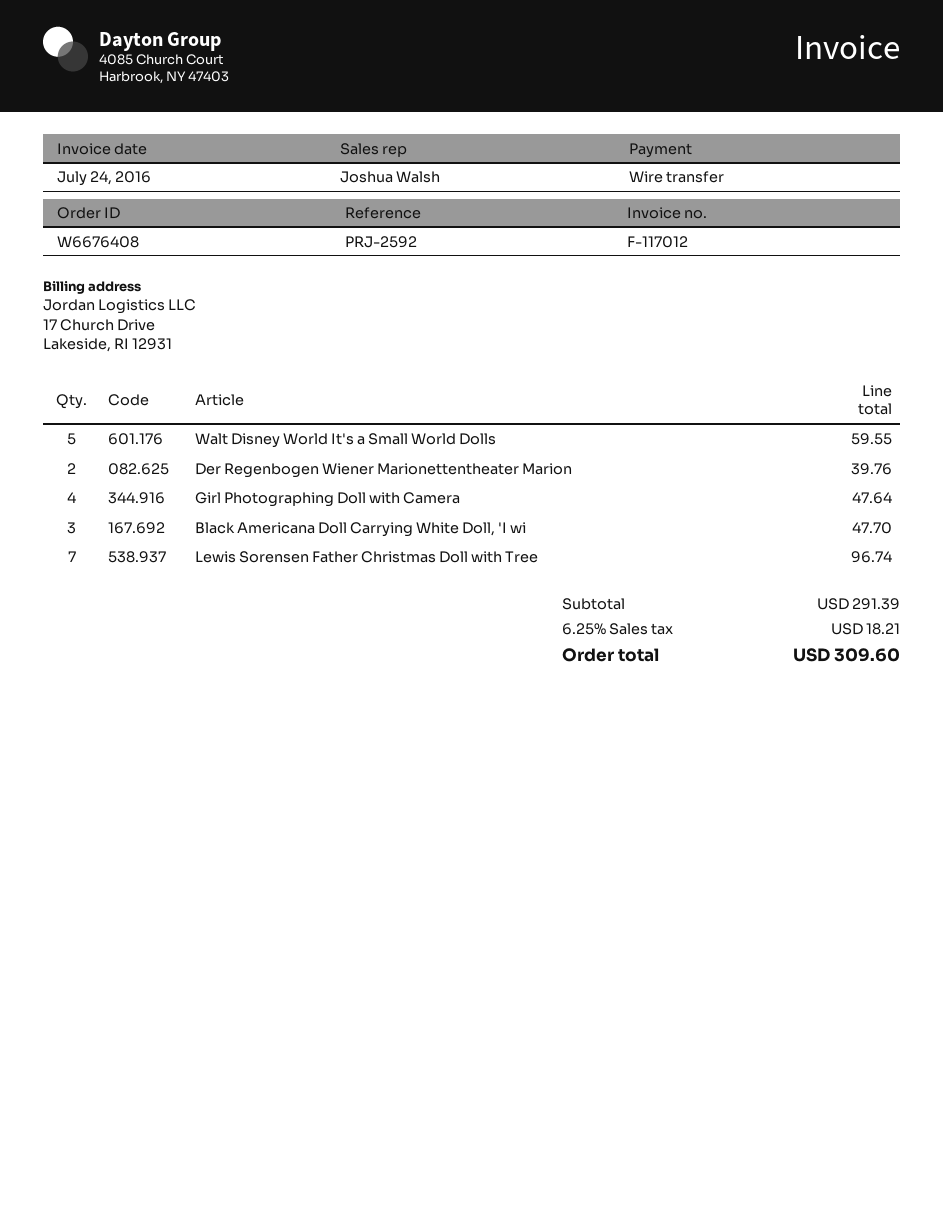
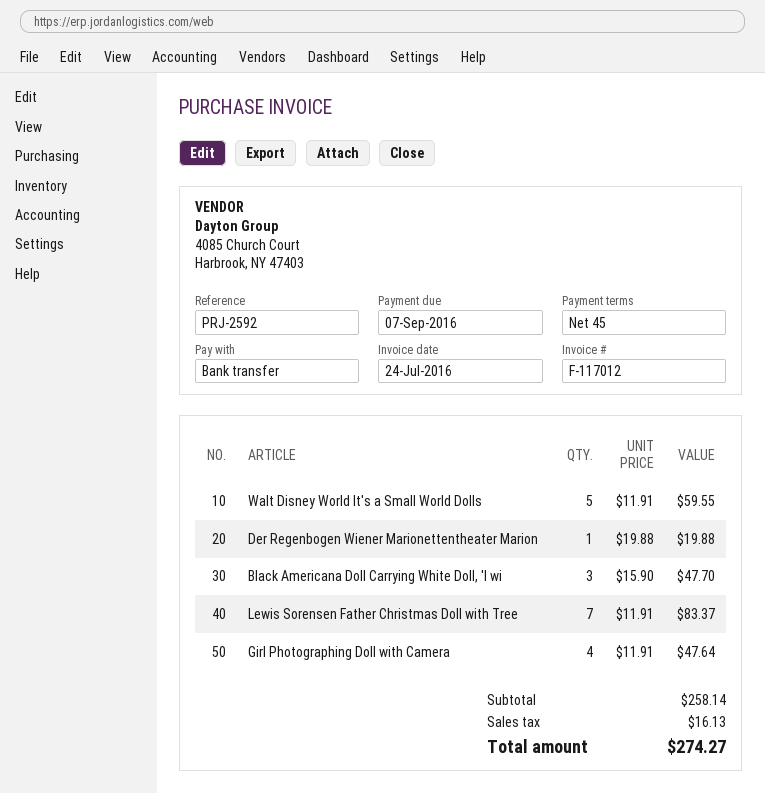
Der Regenbogen Wiener Marionettentheater Marion: 2 for 39.76 -> 1 for 19.88
Lewis Sorensen Father Christmas Doll with Tree: 7 for 96.74 -> 7 for 83.37
subtotal: 291.39 -> 258.14
tax: 18.21 -> 16.13
total: 309.60 -> 274.27

